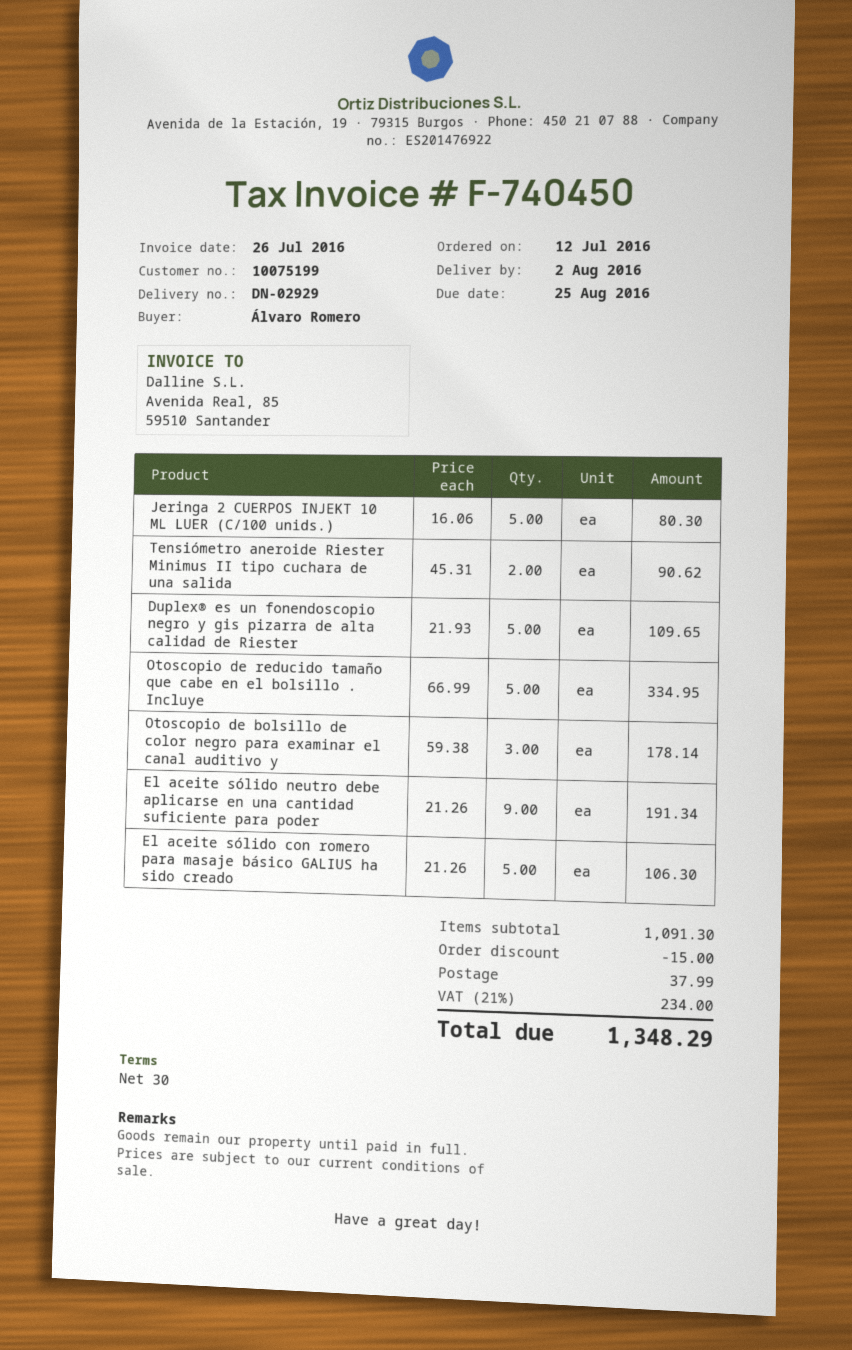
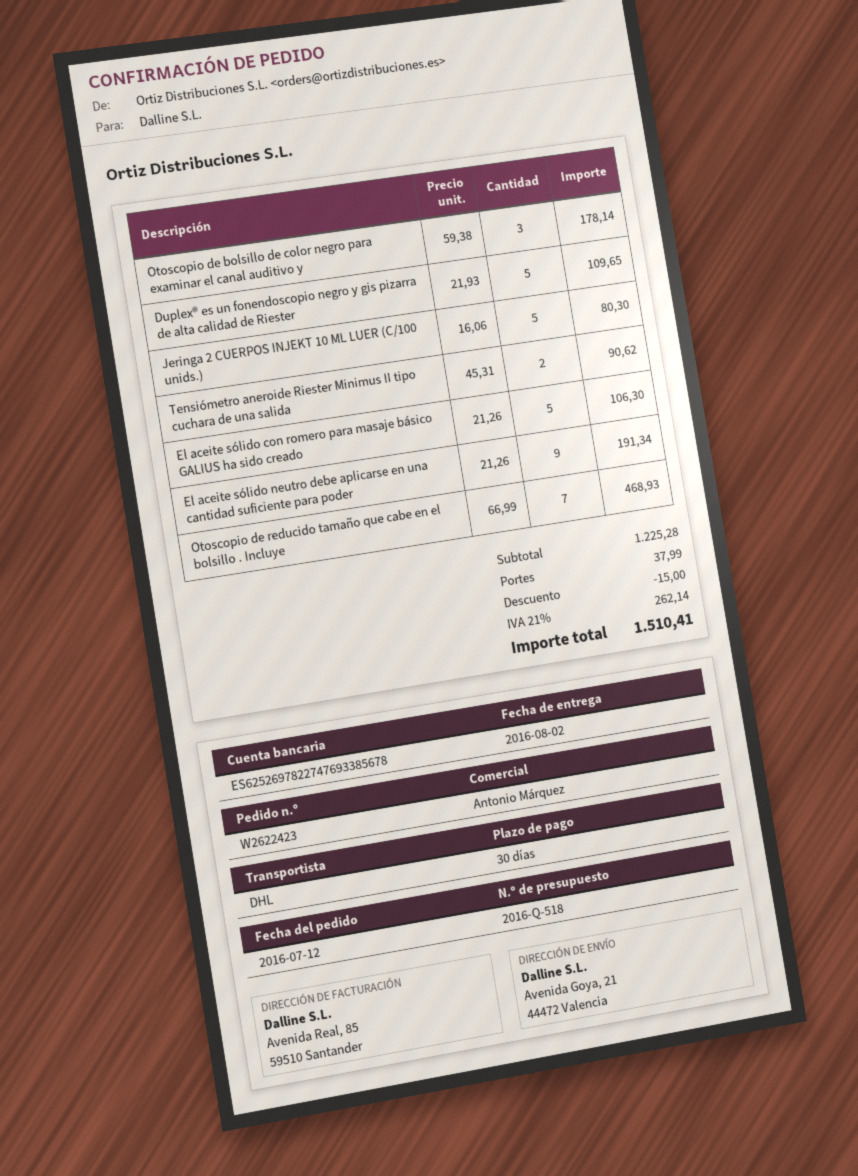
Otoscopio de reducido tamaño que cabe en el bolsillo . Incluye: 5 x 66.99 = 334.95 -> 7 x 66.99 = 468.93
subtotal: 1091.30 -> 1225.28
tax: 21% = 234.00 -> 21% = 262.14
total: 1348.29 -> 1510.41

